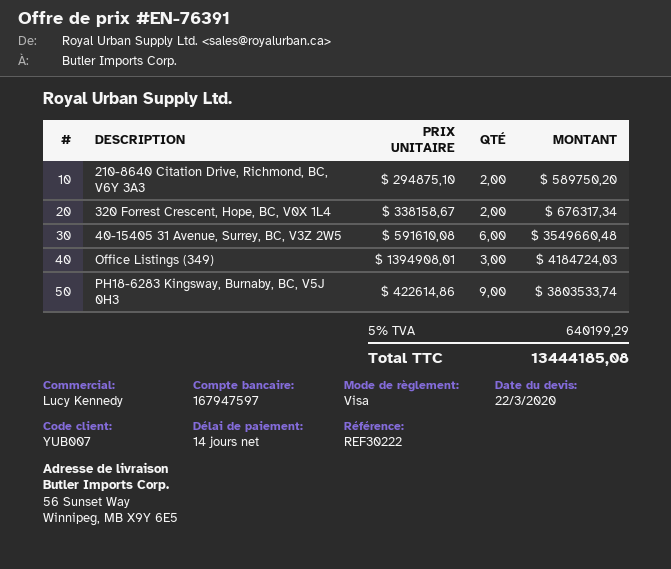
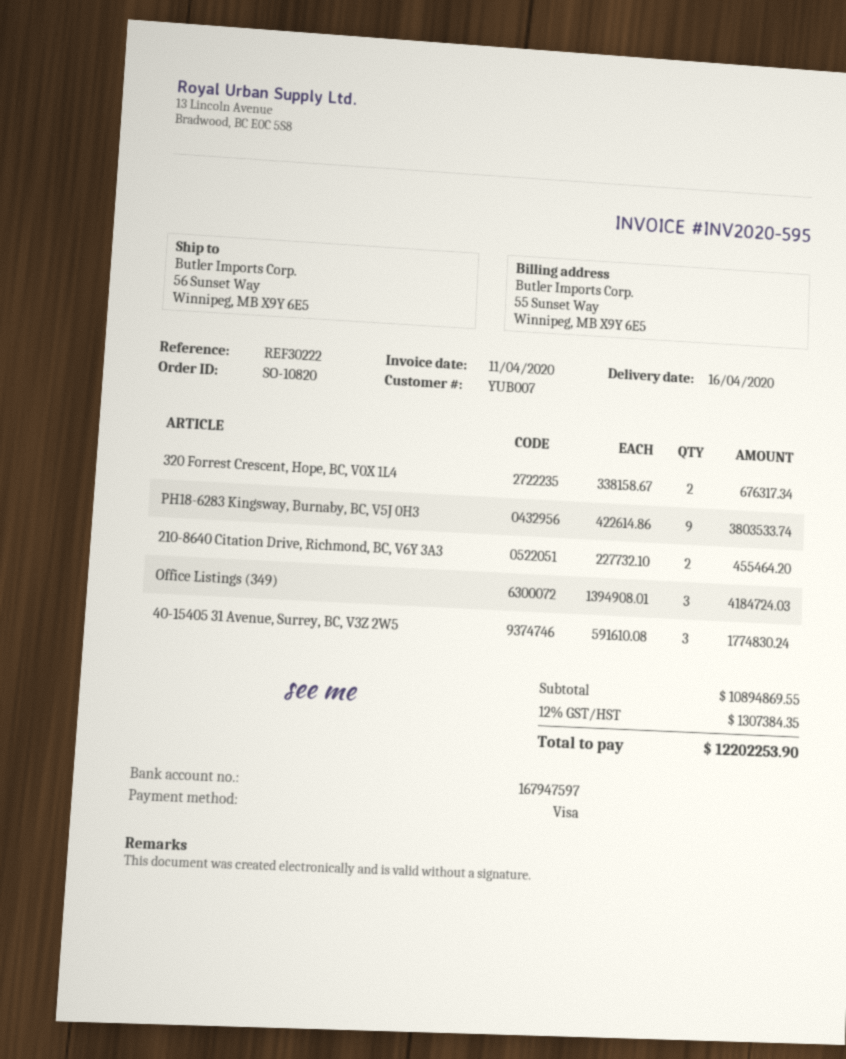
210-8640 Citation Drive, Richmond, BC, V6Y 3A3: 2 x 294875.10 = 589750.20 -> 2 x 227732.10 = 455464.20
40-15405 31 Avenue, Surrey, BC, V3Z 2W5: 6 x 591610.08 = 3549660.48 -> 3 x 591610.08 = 1774830.24
tax: 5% = 640199.29 -> 12% = 1307384.35
total: 13444185.08 -> 12202253.90

